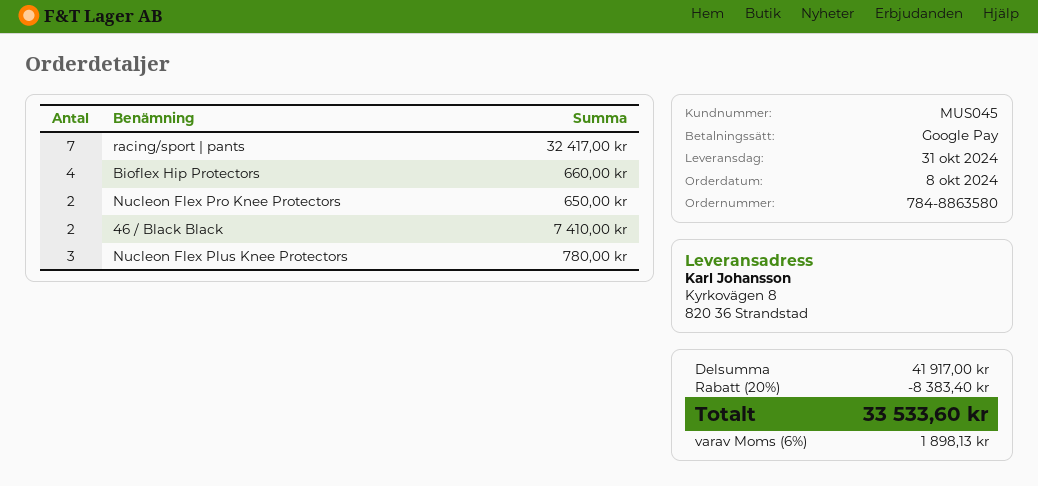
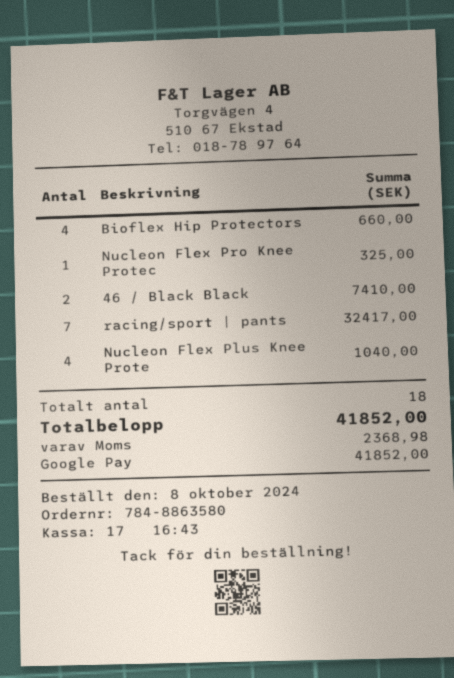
Nucleon Flex Pro Knee Protectors: 2 for 650.00 -> 1 for 325.00
Nucleon Flex Plus Knee Protectors: 3 for 780.00 -> 4 for 1040.00
discount: 20% = 8383.40 -> none
tax: 1898.13 -> 2368.98
total: 33533.60 -> 41852.00

